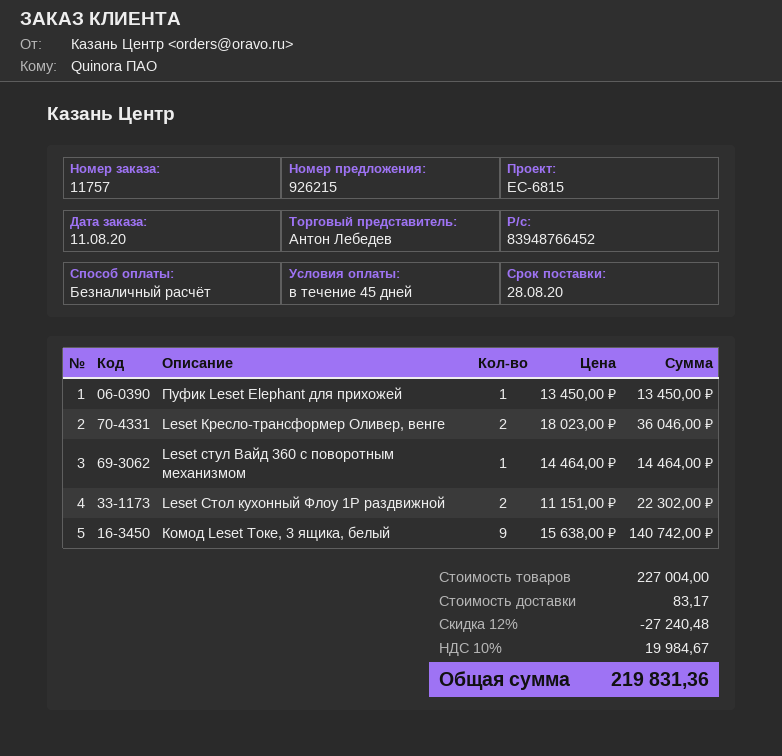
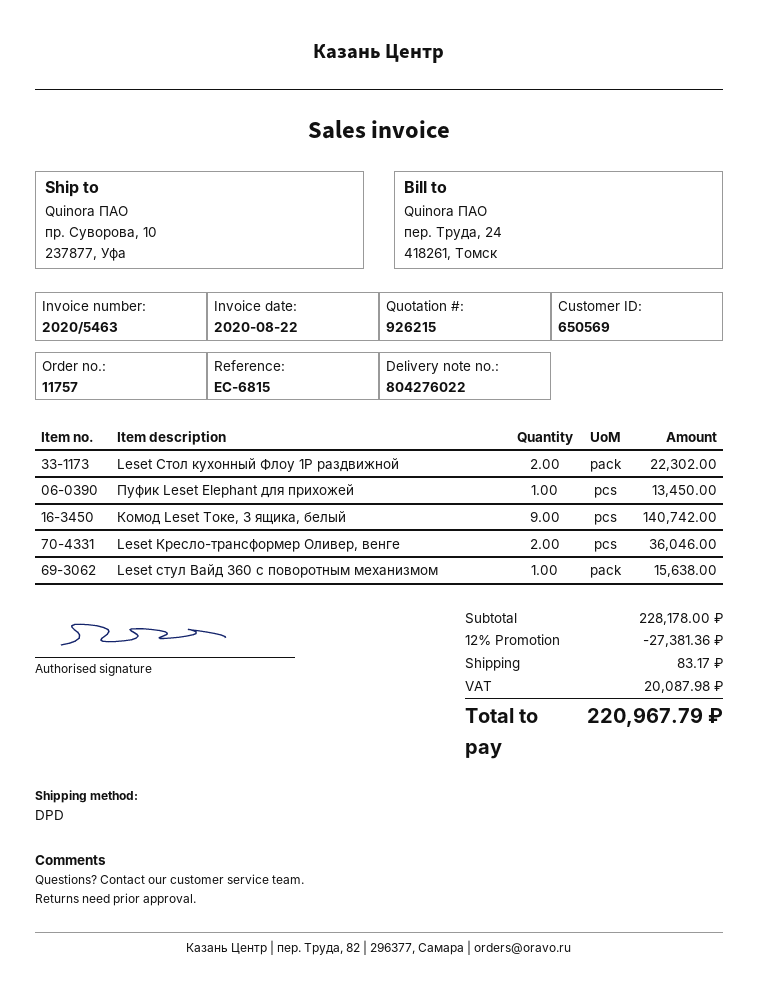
Leset стул Вайд 360 с поворотным механизмом: 1 for 14464.00 -> 1 for 15638.00
subtotal: 227004.00 -> 228178.00
discount: 12% = 27240.48 -> 12% = 27381.36
tax: 19984.67 -> 20087.98
total: 219831.36 -> 220967.79

